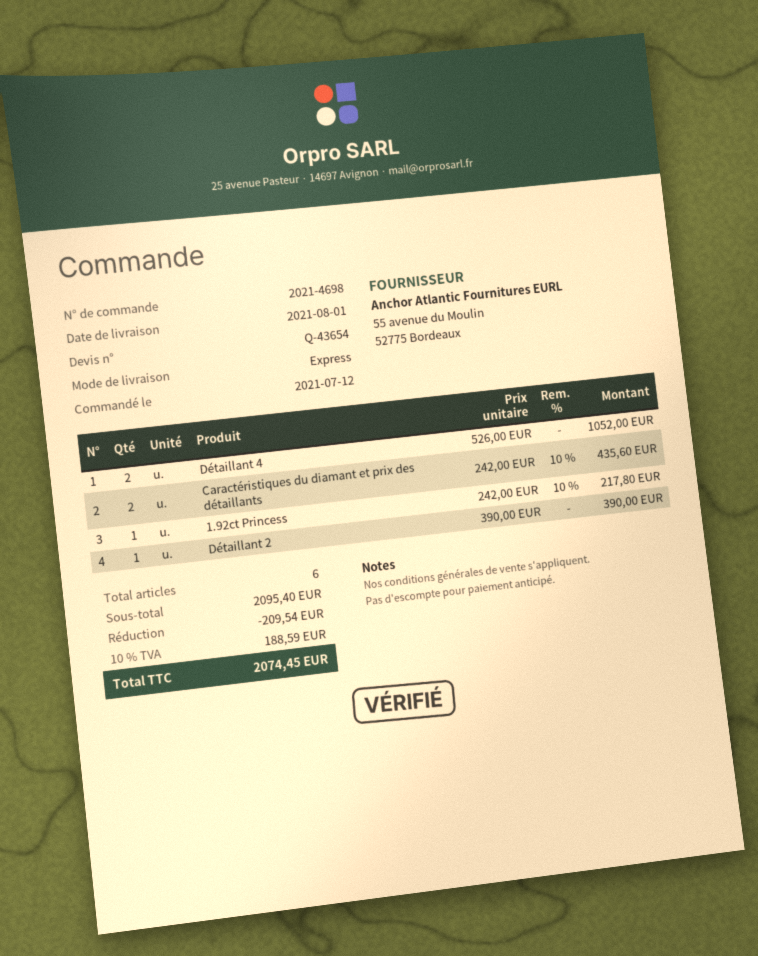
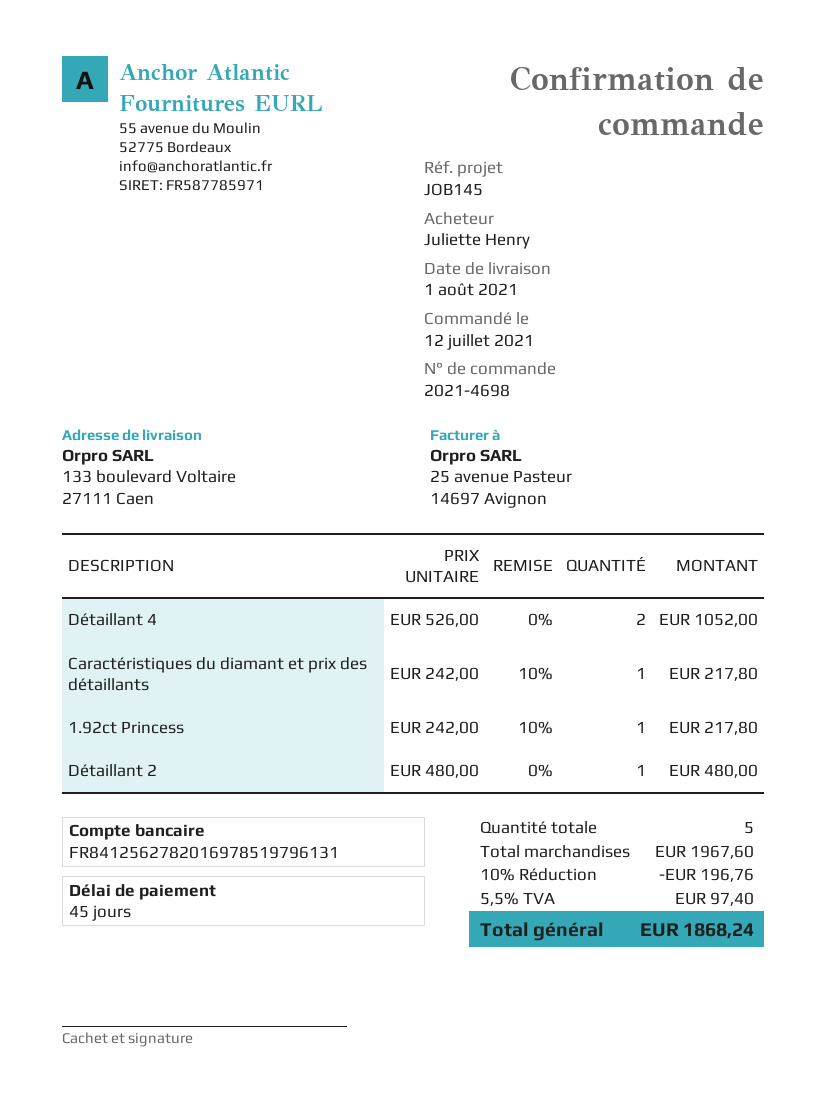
Caractéristiques du diamant et prix des détaillants: 2 x 242.00 - 10% = 435.60 -> 1 x 242.00 - 10% = 217.80
Détaillant 2: 1 x 390.00 = 390.00 -> 1 x 480.00 = 480.00
total quantity: 6 -> 5
subtotal: 2095.40 -> 1967.60
discount: 209.54 -> 196.76
tax: 10% = 188.59 -> 5.5% = 97.40
total: 2074.45 -> 1868.24

